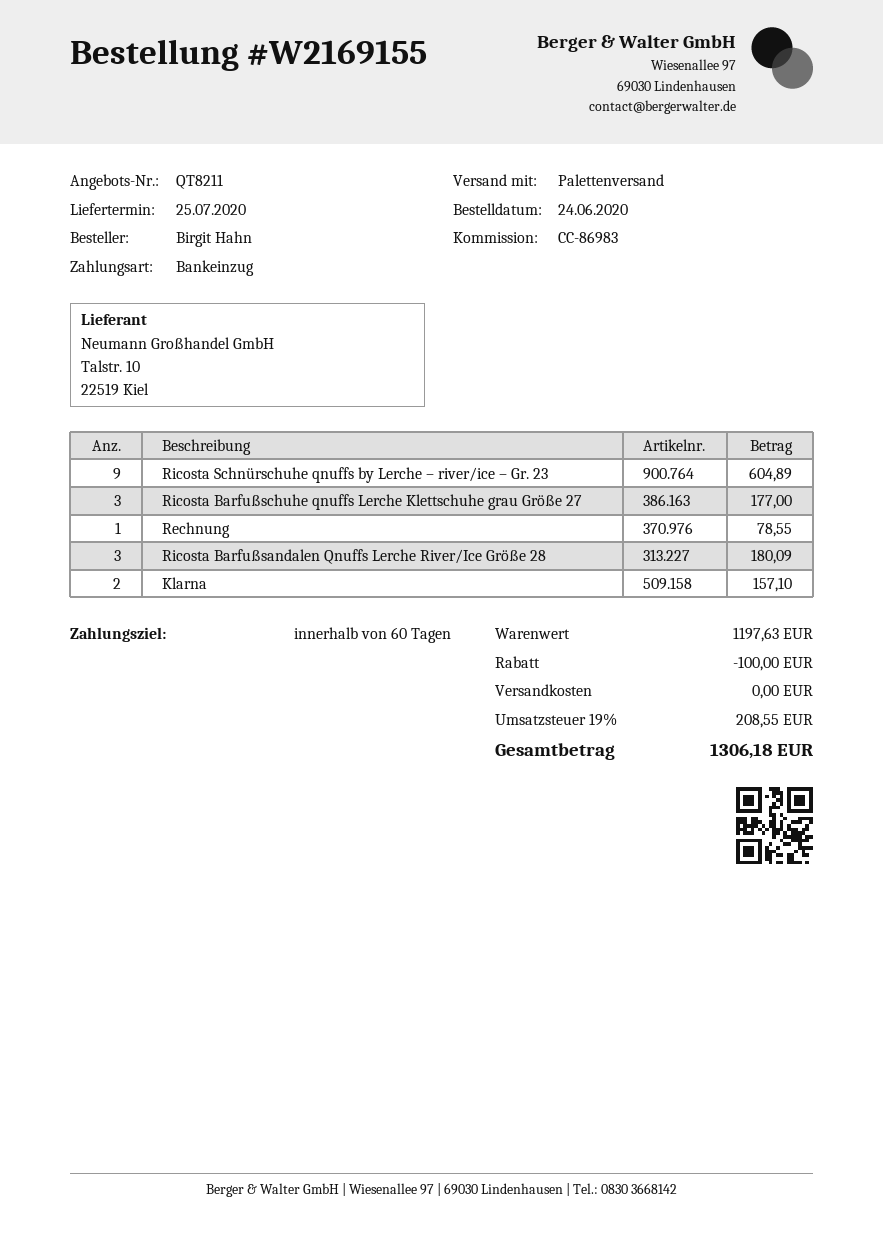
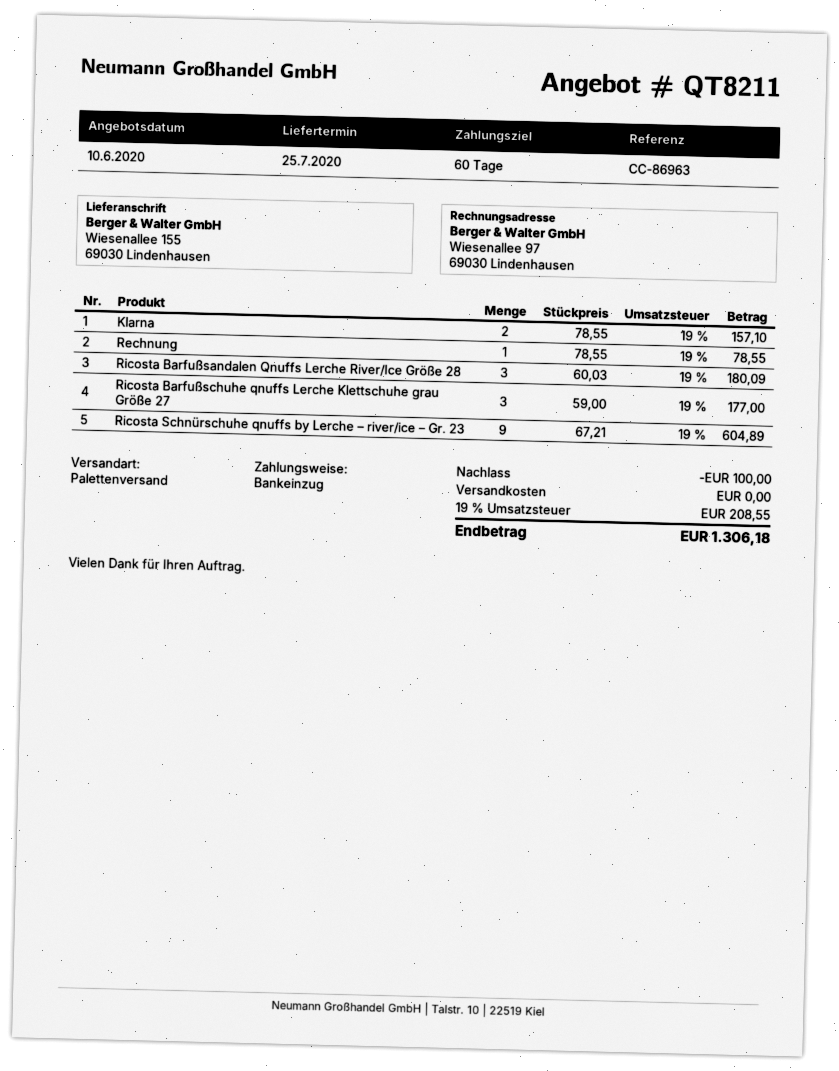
reference: CC-86983 -> CC-86963

